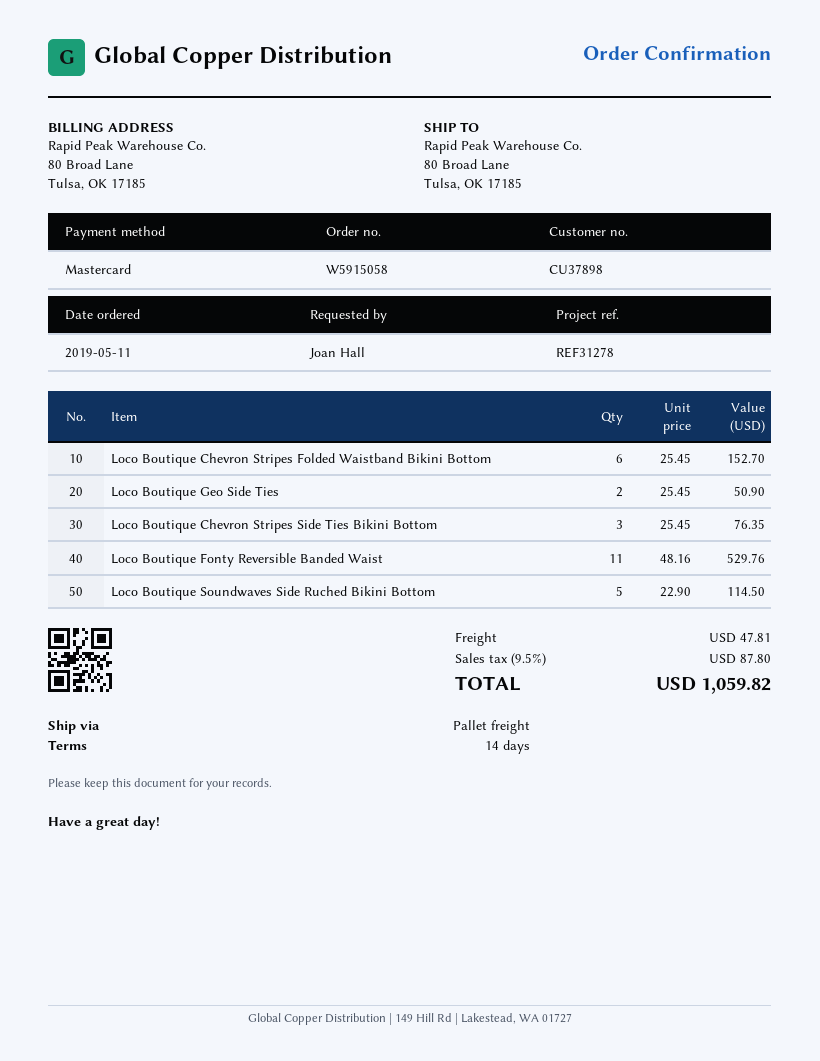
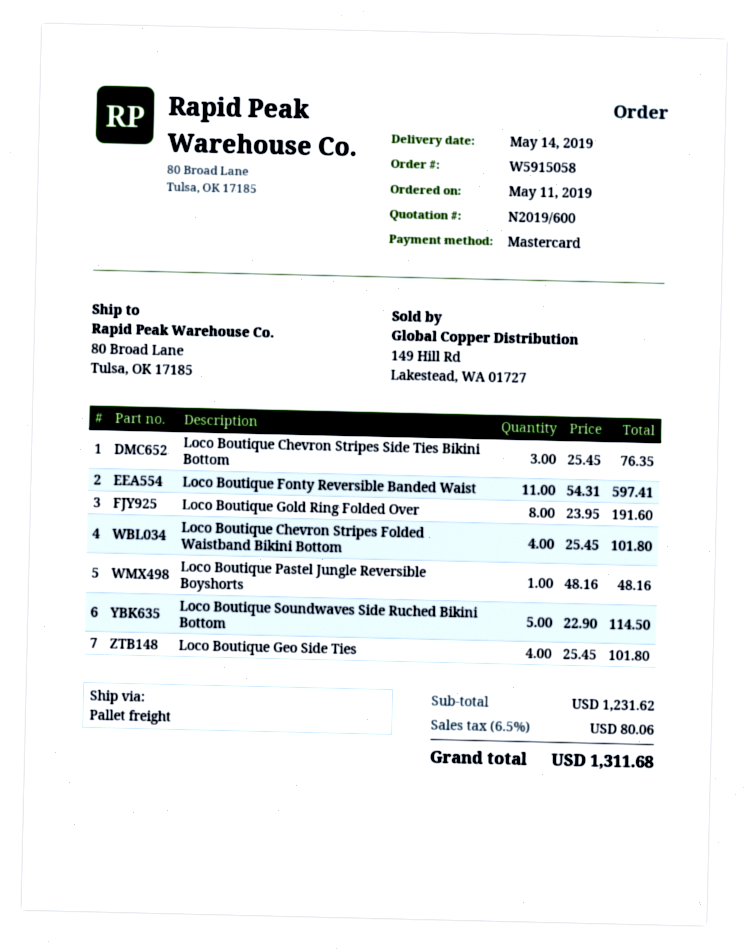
Loco Boutique Chevron Stripes Folded Waistband Bikini Bottom: 6 x 25.45 = 152.70 -> 4 x 25.45 = 101.80
Loco Boutique Geo Side Ties: 2 x 25.45 = 50.90 -> 4 x 25.45 = 101.80
Loco Boutique Fonty Reversible Banded Waist: 11 x 48.16 = 529.76 -> 11 x 54.31 = 597.41
Loco Boutique Gold Ring Folded Over: none -> 8 x 23.95 = 191.60
Loco Boutique Pastel Jungle Reversible Boyshorts: none -> 1 x 48.16 = 48.16
shipping: 47.81 -> none
tax: 9.5% = 87.80 -> 6.5% = 80.06
total: 1059.82 -> 1311.68

